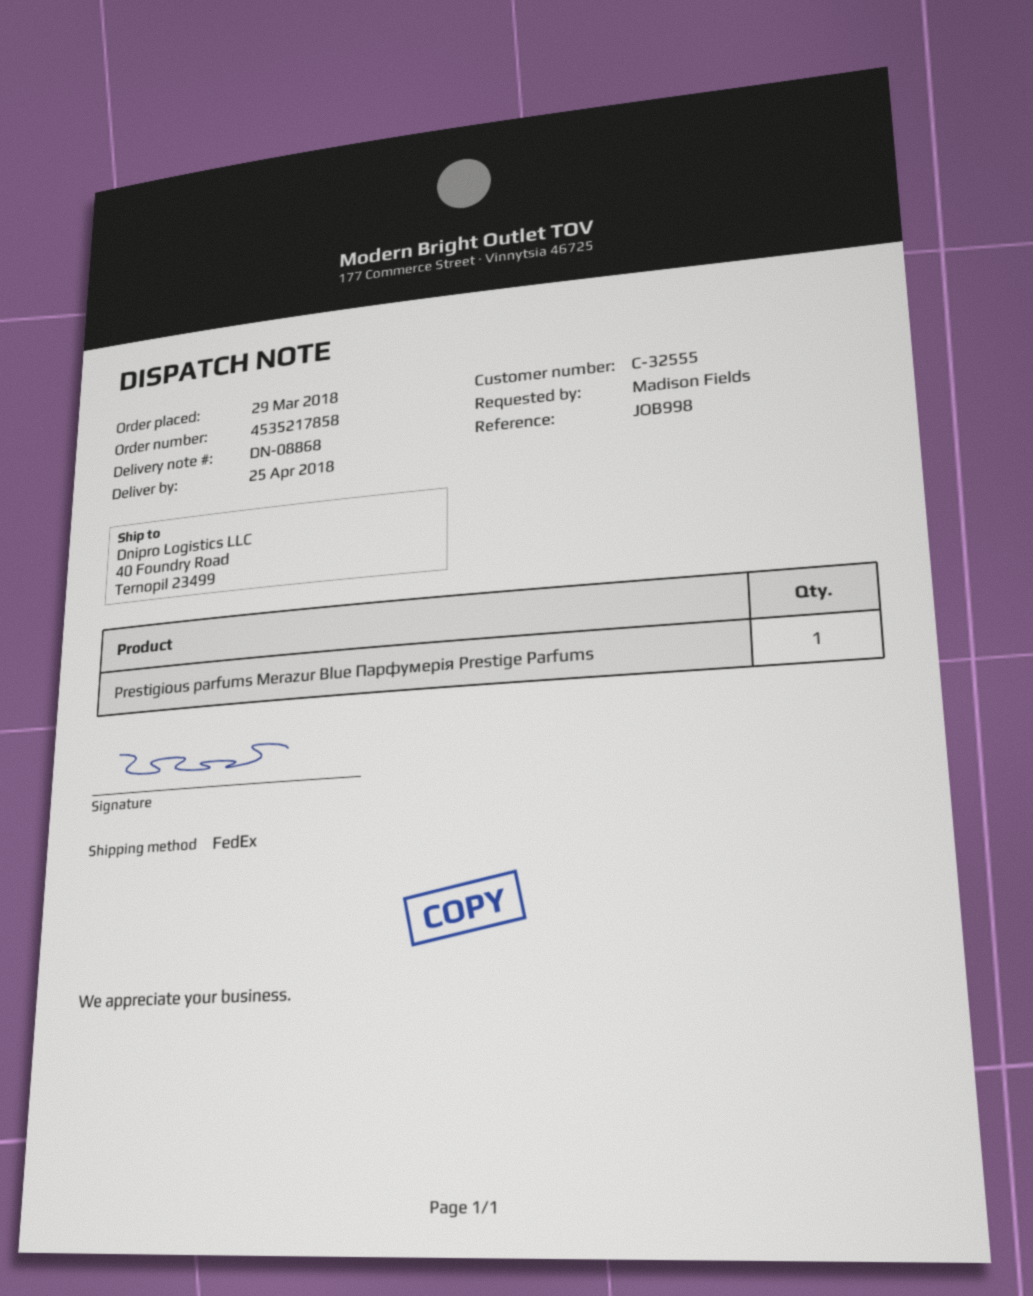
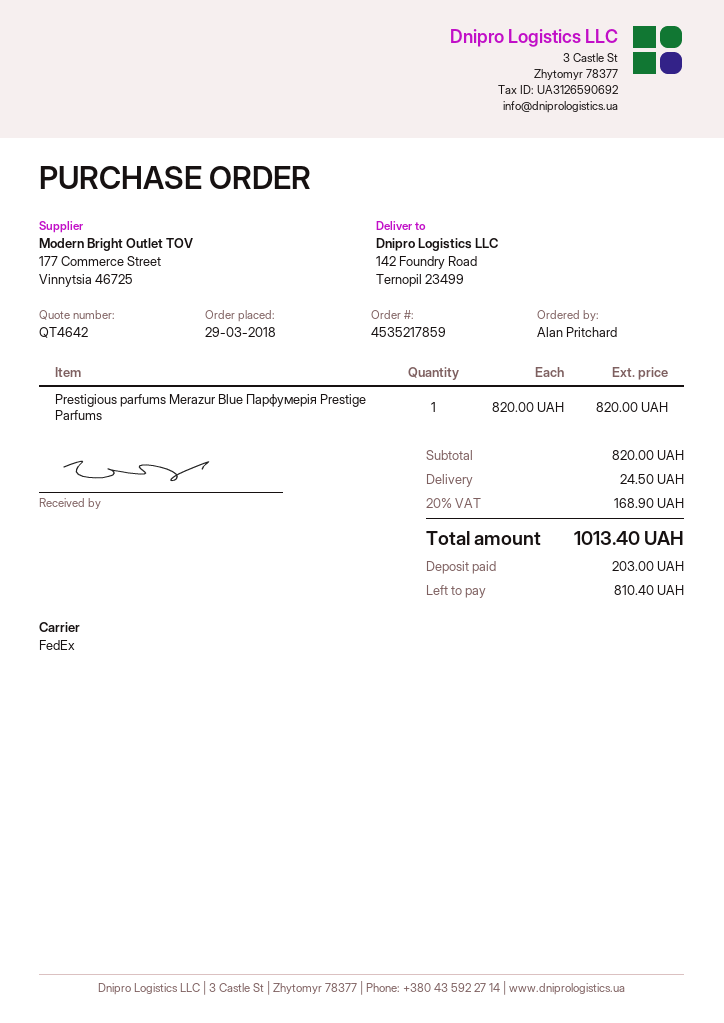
order number: 4535217858 -> 4535217859
ordered by: Madison Fields -> Alan Pritchard
ship to: 40 Foundry Road, Ternopil 23499 -> 142 Foundry Road, Ternopil 23499

